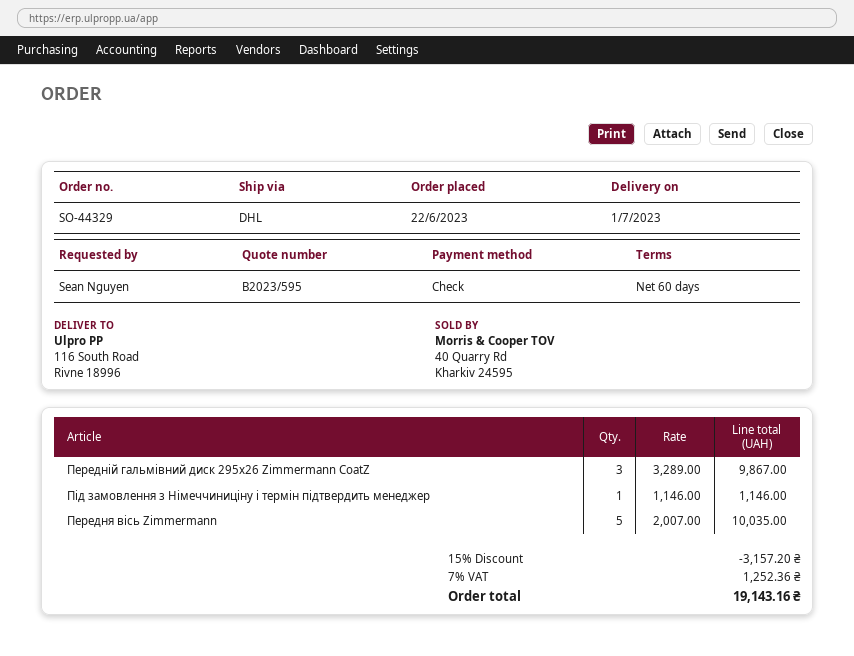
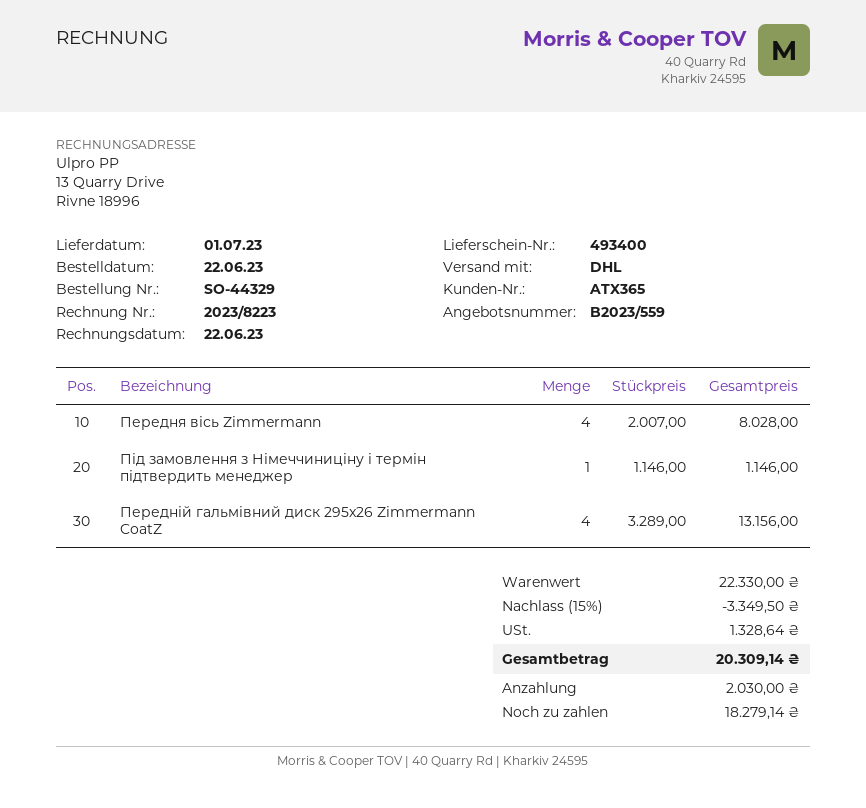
quote number: B2023/595 -> B2023/559
Передній гальмівний диск 295x26 Zimmermann CoatZ: 3 x 3289.00 = 9867.00 -> 4 x 3289.00 = 13156.00
Передня вісь Zimmermann: 5 x 2007.00 = 10035.00 -> 4 x 2007.00 = 8028.00
discount: 15% = 3157.20 -> 15% = 3349.50
tax: 1252.36 -> 1328.64
total: 19143.16 -> 20309.14

